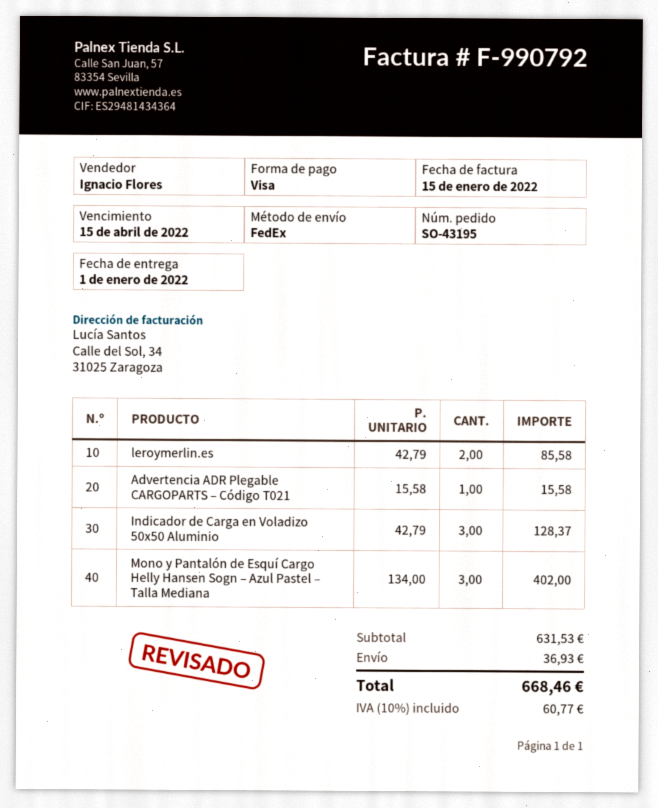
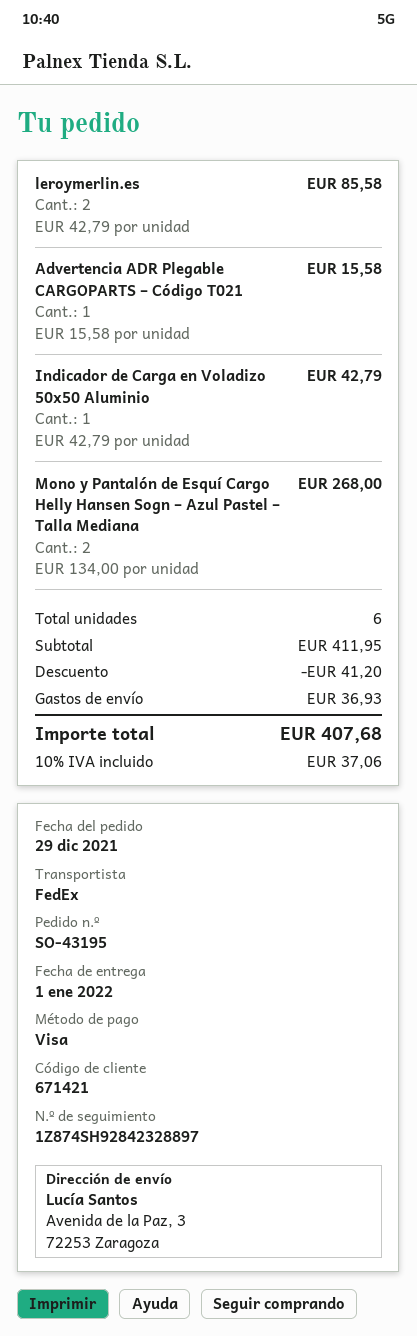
Indicador de Carga en Voladizo 50x50 Aluminio: 3 x 42.79 = 128.37 -> 1 x 42.79 = 42.79
Mono y Pantalón de Esquí Cargo Helly Hansen Sogn – Azul Pastel – Talla Mediana: 3 x 134.00 = 402.00 -> 2 x 134.00 = 268.00
subtotal: 631.53 -> 411.95
discount: none -> 41.20
tax: 10% = 60.77 -> 10% = 37.06
total: 668.46 -> 407.68

